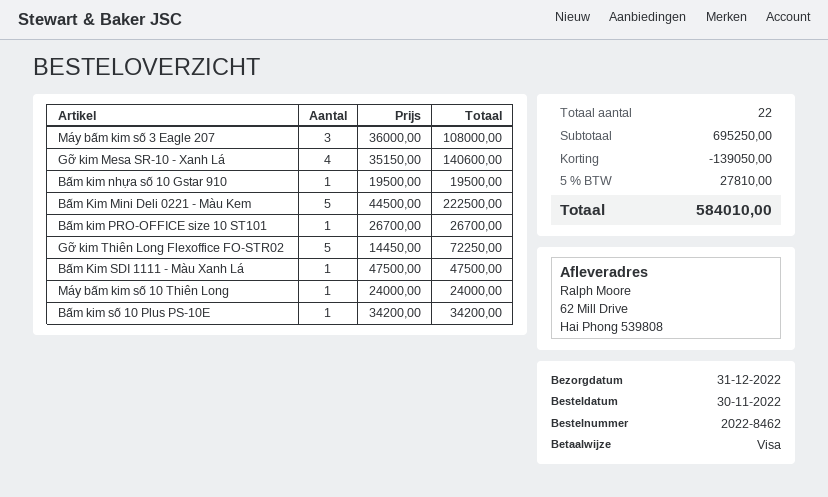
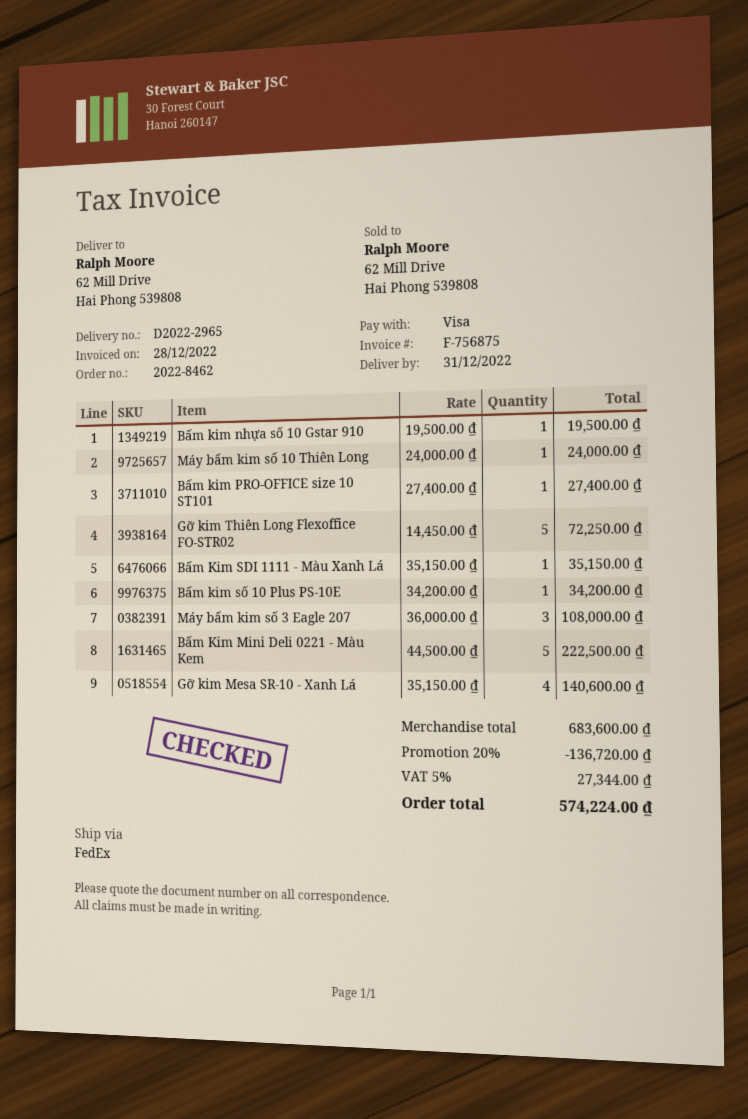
Bấm kim PRO-OFFICE size 10 ST101: 1 x 26700.00 = 26700.00 -> 1 x 27400.00 = 27400.00
Bấm Kim SDI 1111 - Màu Xanh Lá: 1 x 47500.00 = 47500.00 -> 1 x 35150.00 = 35150.00
subtotal: 695250.00 -> 683600.00
discount: 139050.00 -> 136720.00
tax: 5% = 27810.00 -> 5% = 27344.00
total: 584010.00 -> 574224.00

